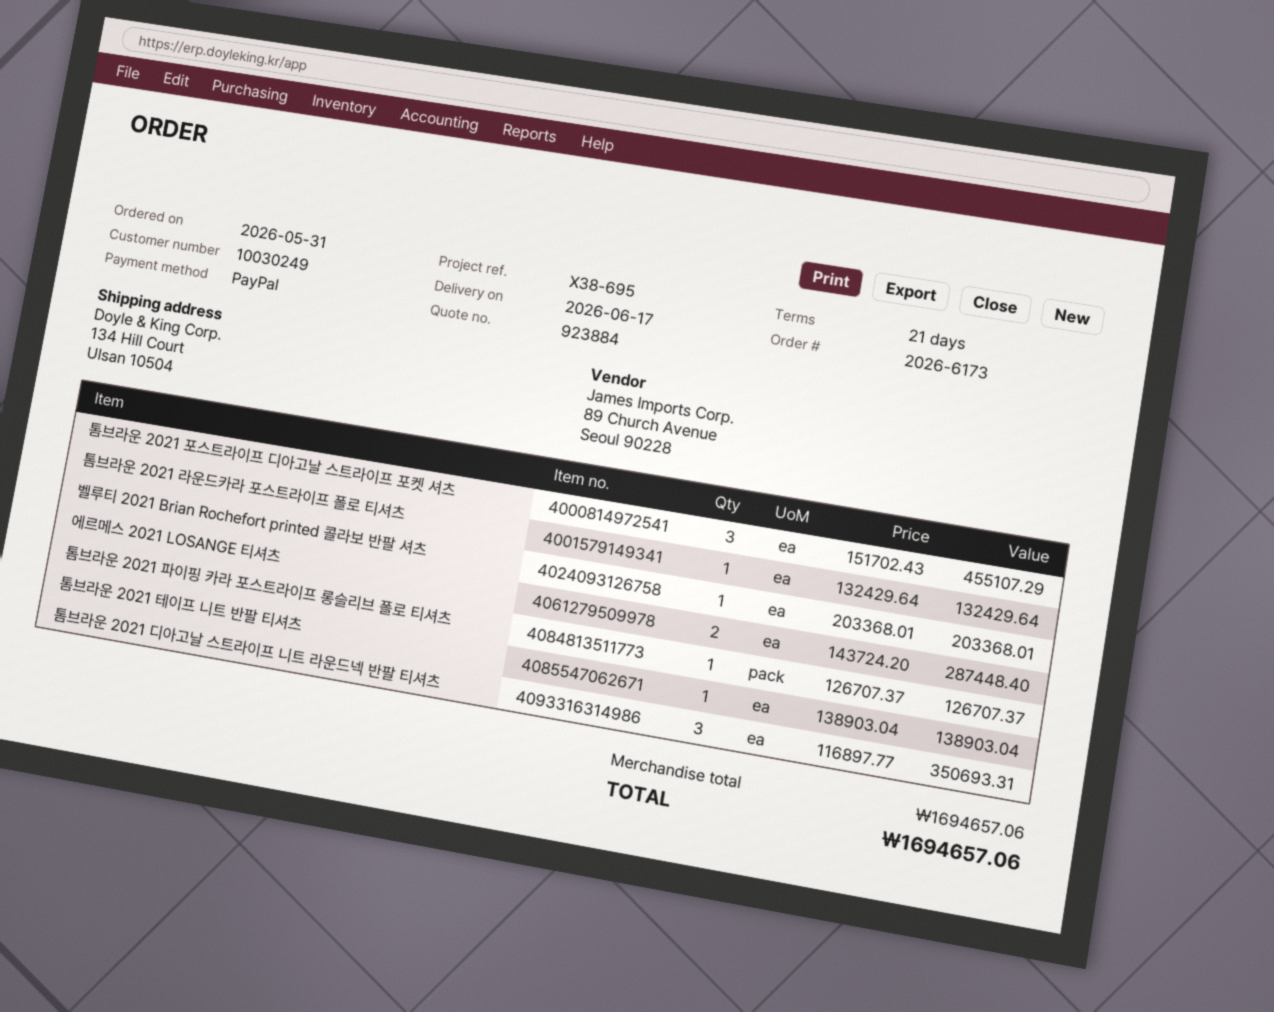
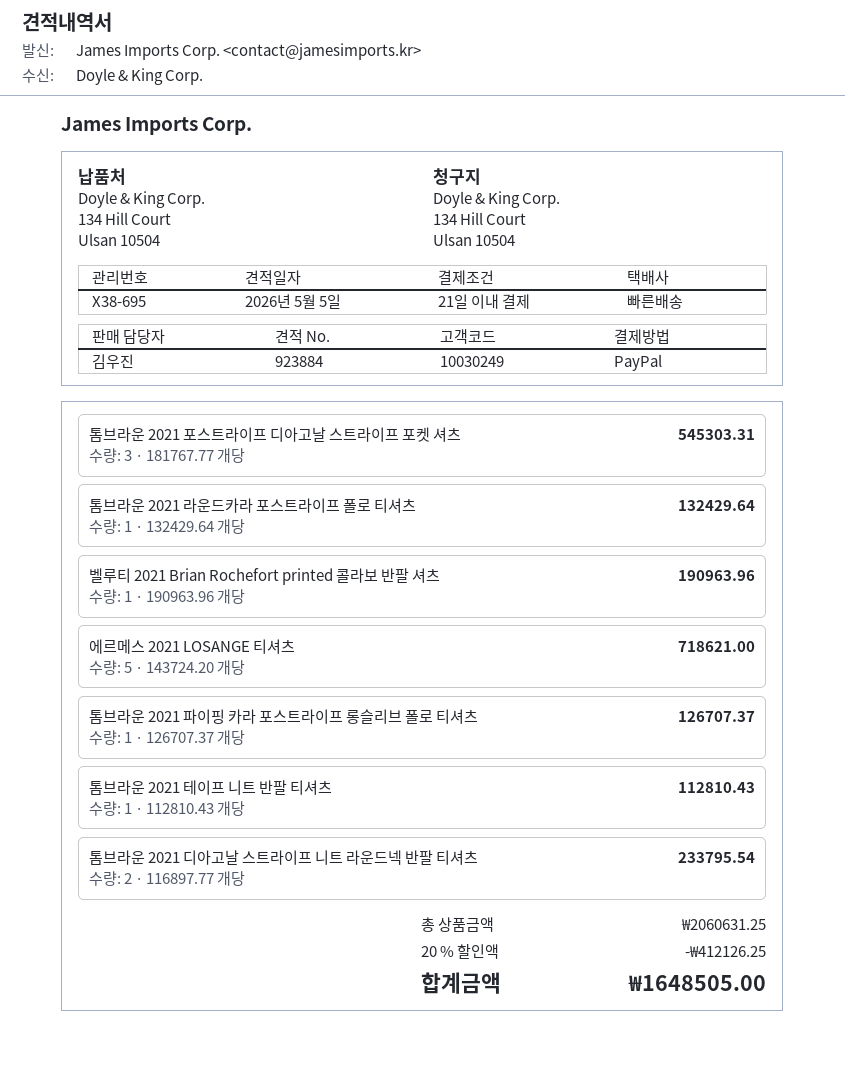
톰브라운 2021 포스트라이프 디아고날 스트라이프 포켓 셔츠: 3 x 151702.43 = 455107.29 -> 3 x 181767.77 = 545303.31
벨루티 2021 Brian Rochefort printed 콜라보 반팔 셔츠: 1 x 203368.01 = 203368.01 -> 1 x 190963.96 = 190963.96
에르메스 2021 LOSANGE 티셔츠: 2 x 143724.20 = 287448.40 -> 5 x 143724.20 = 718621.00
톰브라운 2021 테이프 니트 반팔 티셔츠: 1 x 138903.04 = 138903.04 -> 1 x 112810.43 = 112810.43
톰브라운 2021 디아고날 스트라이프 니트 라운드넥 반팔 티셔츠: 3 x 116897.77 = 350693.31 -> 2 x 116897.77 = 233795.54
subtotal: 1694657.06 -> 2060631.25
discount: none -> 20% = 412126.25
total: 1694657.06 -> 1648505.00

